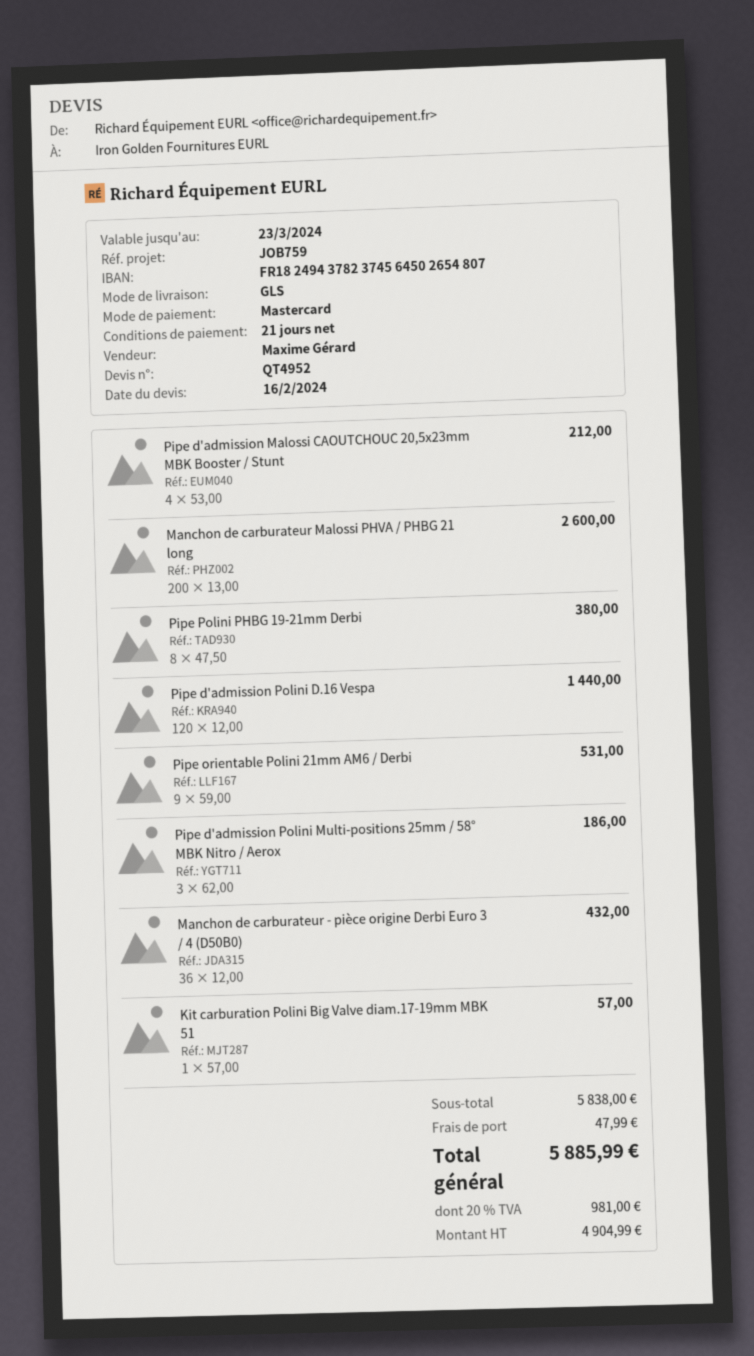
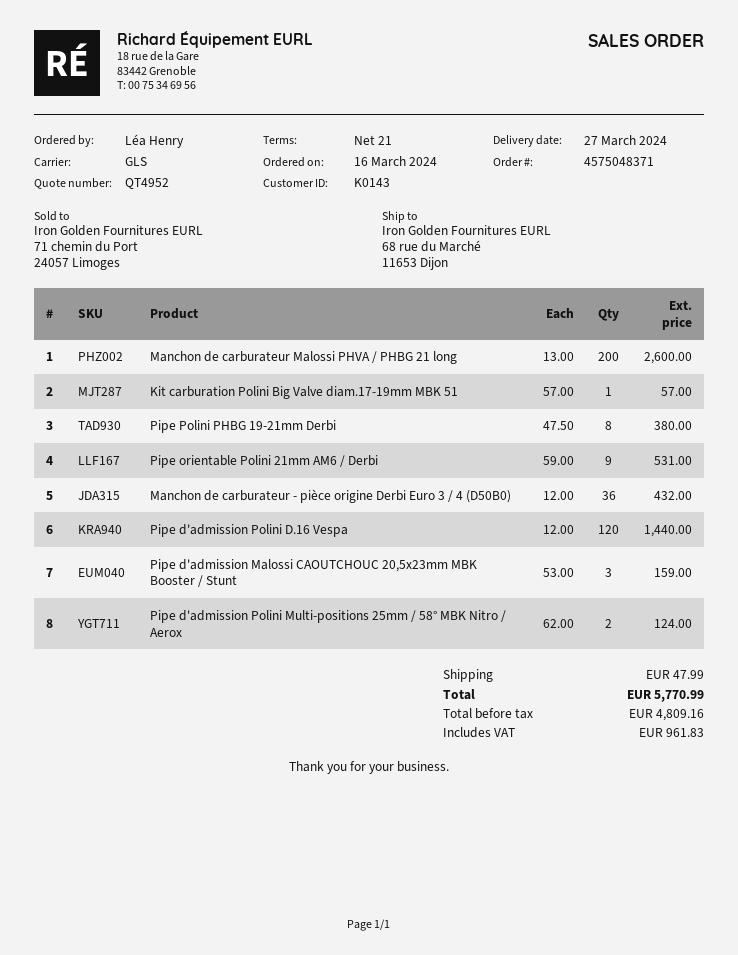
Pipe d'admission Malossi CAOUTCHOUC 20,5x23mm MBK Booster / Stunt: 4 x 53.00 = 212.00 -> 3 x 53.00 = 159.00
Pipe d'admission Polini Multi-positions 25mm / 58° MBK Nitro / Aerox: 3 x 62.00 = 186.00 -> 2 x 62.00 = 124.00
net: 4904.99 -> 4809.16
tax: 981.00 -> 961.83
total: 5885.99 -> 5770.99

